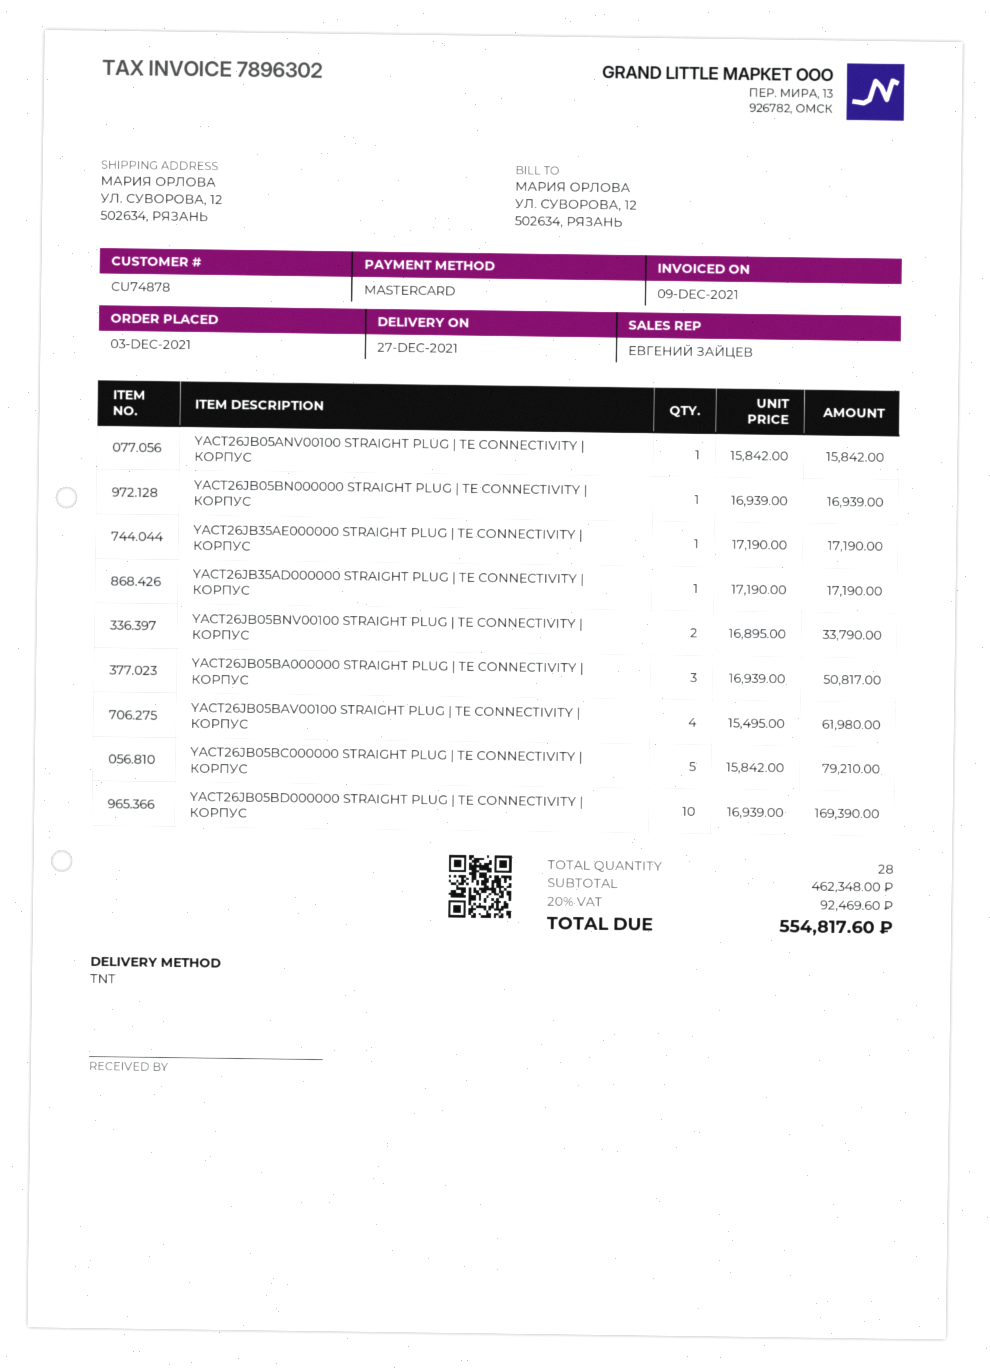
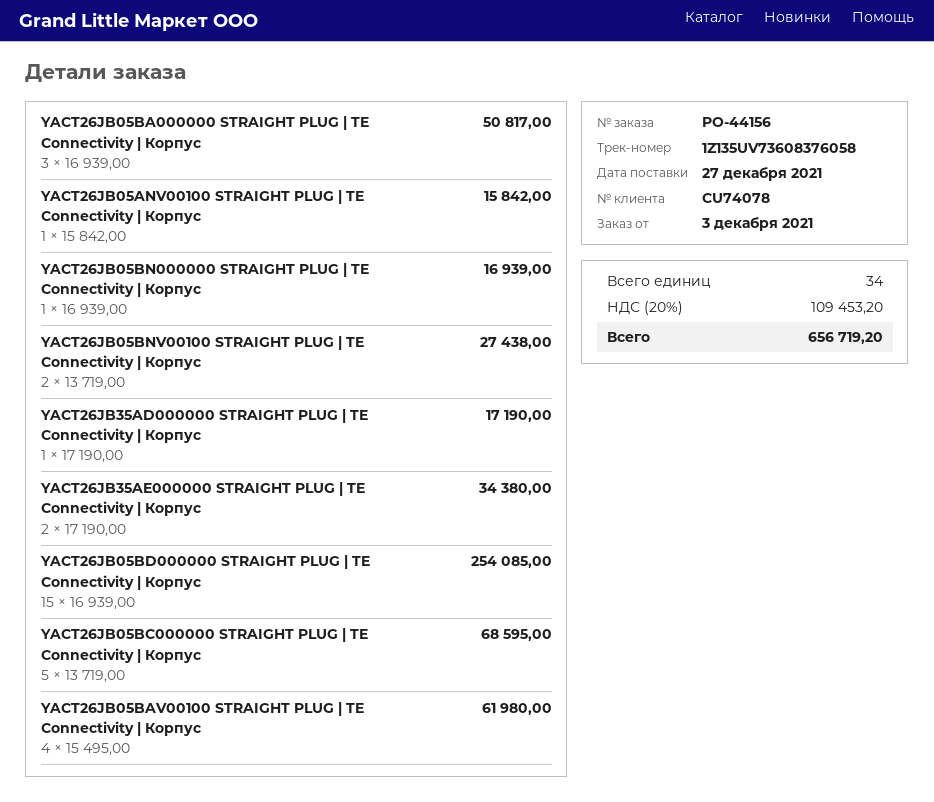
customer number: CU74878 -> CU74078
YACT26JB35AE000000 STRAIGHT PLUG | TE CONNECTIVITY | КОРПУС: 1 x 17190.00 = 17190.00 -> 2 x 17190.00 = 34380.00
YACT26JB05BNV00100 STRAIGHT PLUG | TE CONNECTIVITY | КОРПУС: 2 x 16895.00 = 33790.00 -> 2 x 13719.00 = 27438.00
YACT26JB05BC000000 STRAIGHT PLUG | TE CONNECTIVITY | КОРПУС: 5 x 15842.00 = 79210.00 -> 5 x 13719.00 = 68595.00
YACT26JB05BD000000 STRAIGHT PLUG | TE CONNECTIVITY | КОРПУС: 10 x 16939.00 = 169390.00 -> 15 x 16939.00 = 254085.00
total quantity: 28 -> 34
tax: 20% = 92469.60 -> 20% = 109453.20
total: 554817.60 -> 656719.20

